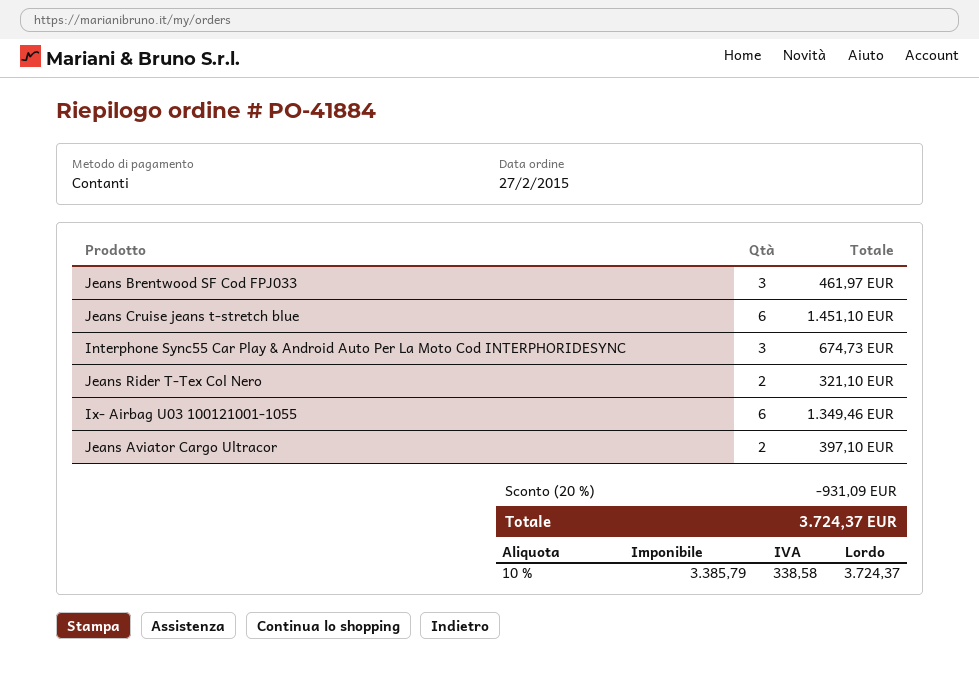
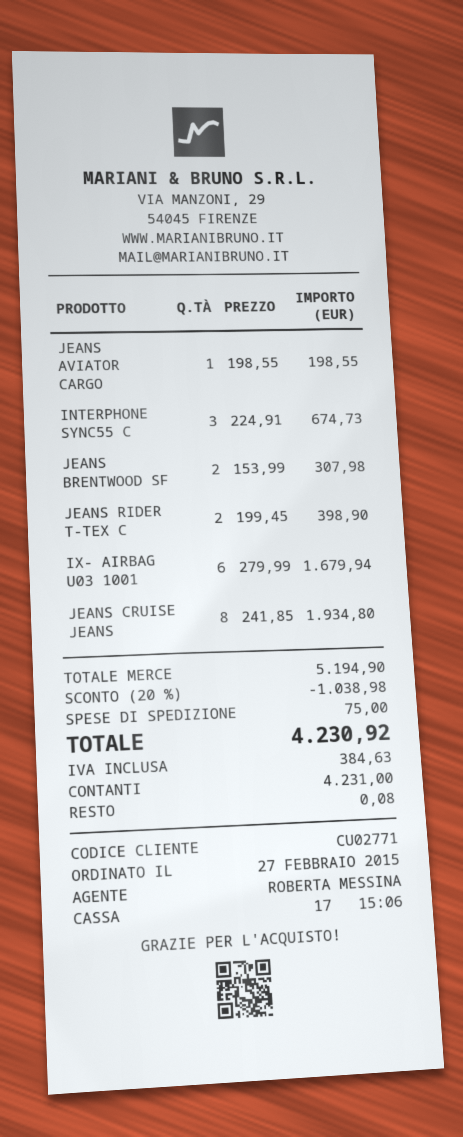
Jeans Brentwood SF Cod FPJ033: 3 for 461.97 -> 2 for 307.98
Jeans Cruise jeans t-stretch blue: 6 for 1451.10 -> 8 for 1934.80
Jeans Rider T-Tex Col Nero: 2 for 321.10 -> 2 for 398.90
Ix- Airbag U03 100121001-1055: 6 for 1349.46 -> 6 for 1679.94
Jeans Aviator Cargo Ultracor: 2 for 397.10 -> 1 for 198.55
discount: 20% = 931.09 -> 20% = 1038.98
shipping: none -> 75.00
tax: 338.58 -> 384.63
total: 3724.37 -> 4230.92

